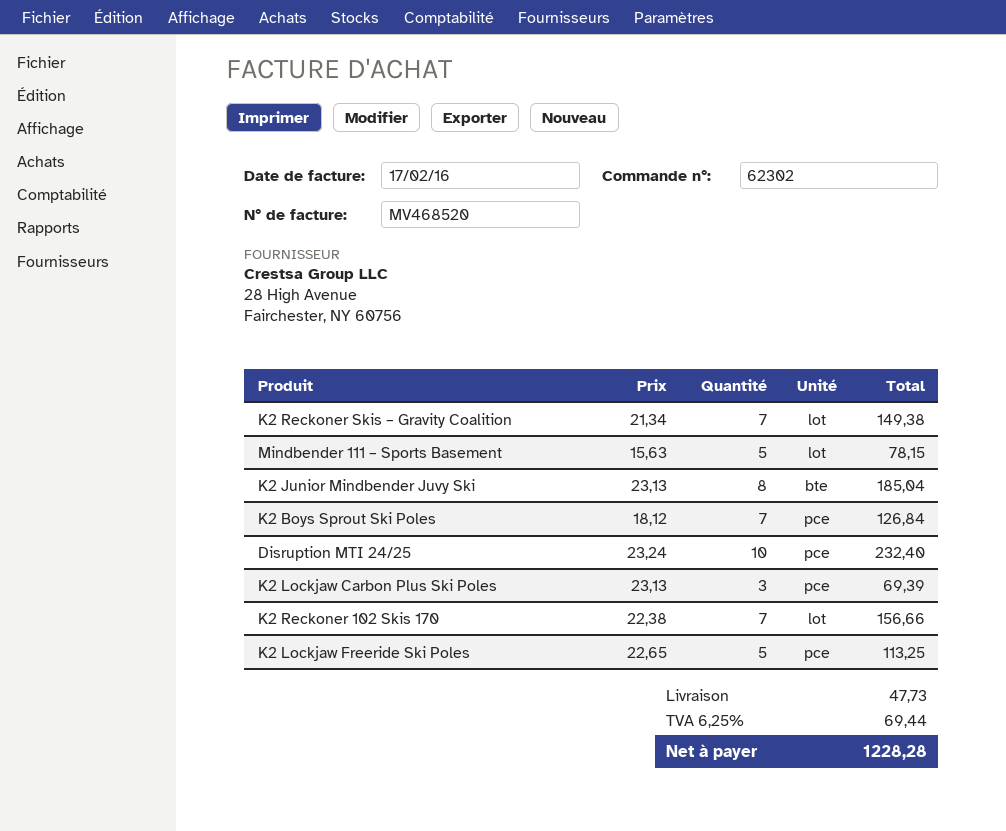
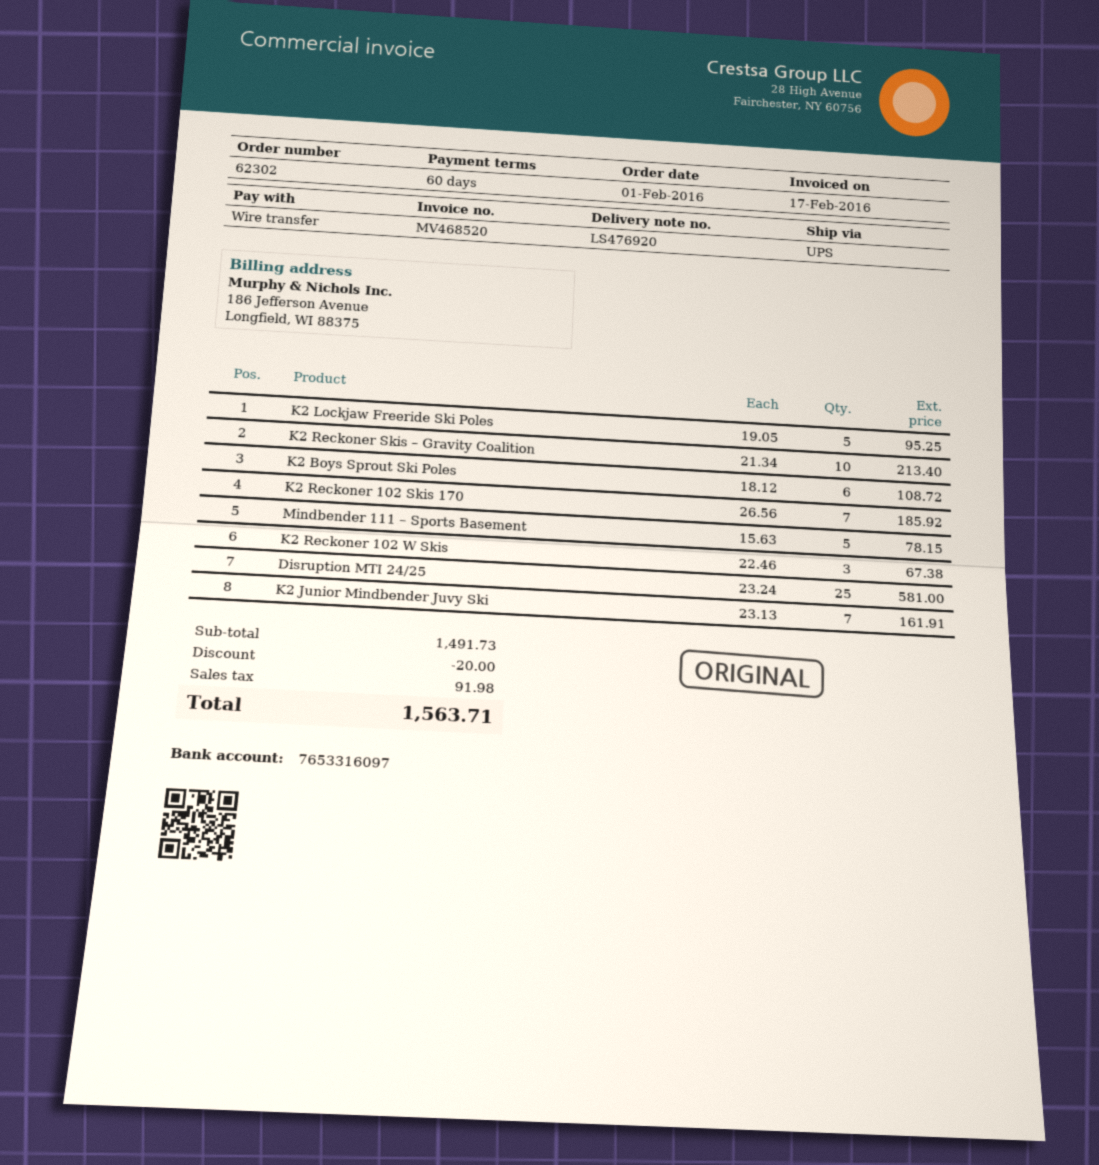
K2 Reckoner Skis – Gravity Coalition: 7 x 21.34 = 149.38 -> 10 x 21.34 = 213.40
K2 Junior Mindbender Juvy Ski: 8 x 23.13 = 185.04 -> 7 x 23.13 = 161.91
K2 Boys Sprout Ski Poles: 7 x 18.12 = 126.84 -> 6 x 18.12 = 108.72
Disruption MTI 24/25: 10 x 23.24 = 232.40 -> 25 x 23.24 = 581.00
K2 Lockjaw Carbon Plus Ski Poles: 3 x 23.13 = 69.39 -> none
K2 Reckoner 102 Skis 170: 7 x 22.38 = 156.66 -> 7 x 26.56 = 185.92
K2 Lockjaw Freeride Ski Poles: 5 x 22.65 = 113.25 -> 5 x 19.05 = 95.25
K2 Reckoner 102 W Skis: none -> 3 x 22.46 = 67.38
discount: none -> 20.00
shipping: 47.73 -> none
tax: 69.44 -> 91.98
total: 1228.28 -> 1563.71

